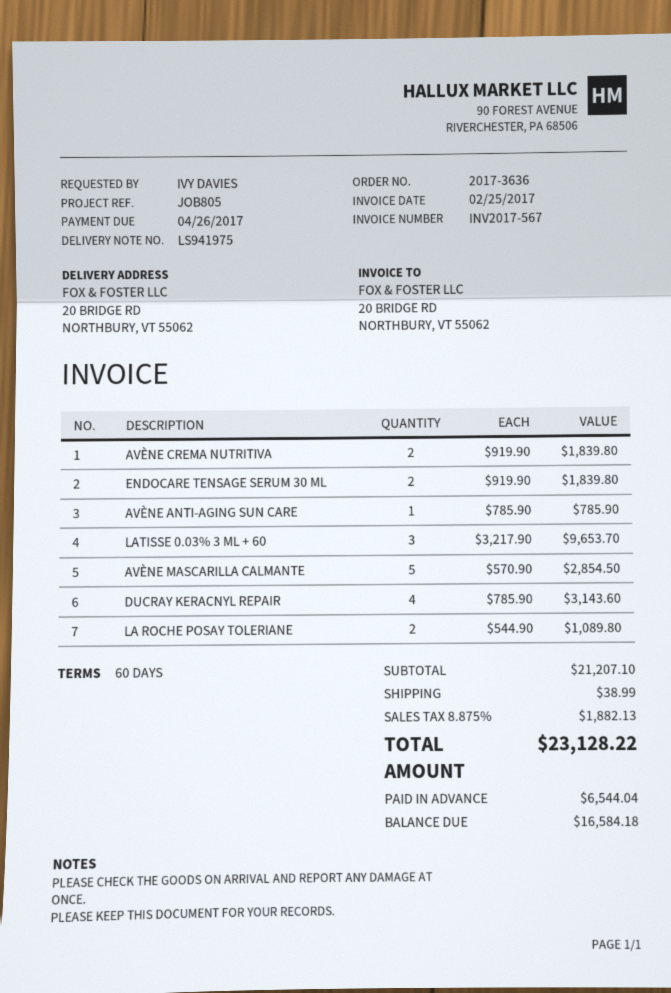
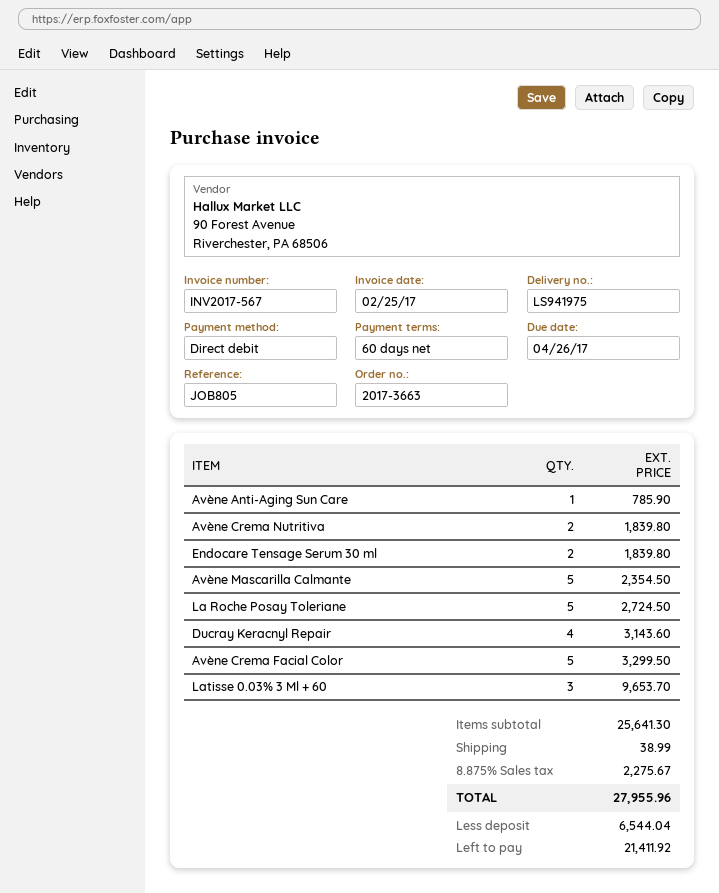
order number: 2017-3636 -> 2017-3663
AVÈNE MASCARILLA CALMANTE: 5 for 2854.50 -> 5 for 2354.50
LA ROCHE POSAY TOLERIANE: 2 for 1089.80 -> 5 for 2724.50
Avène Crema Facial Color: none -> 5 for 3299.50
subtotal: 21207.10 -> 25641.30
tax: 8.875% = 1882.13 -> 8.875% = 2275.67
total: 23128.22 -> 27955.96
balance: 16584.18 -> 21411.92

